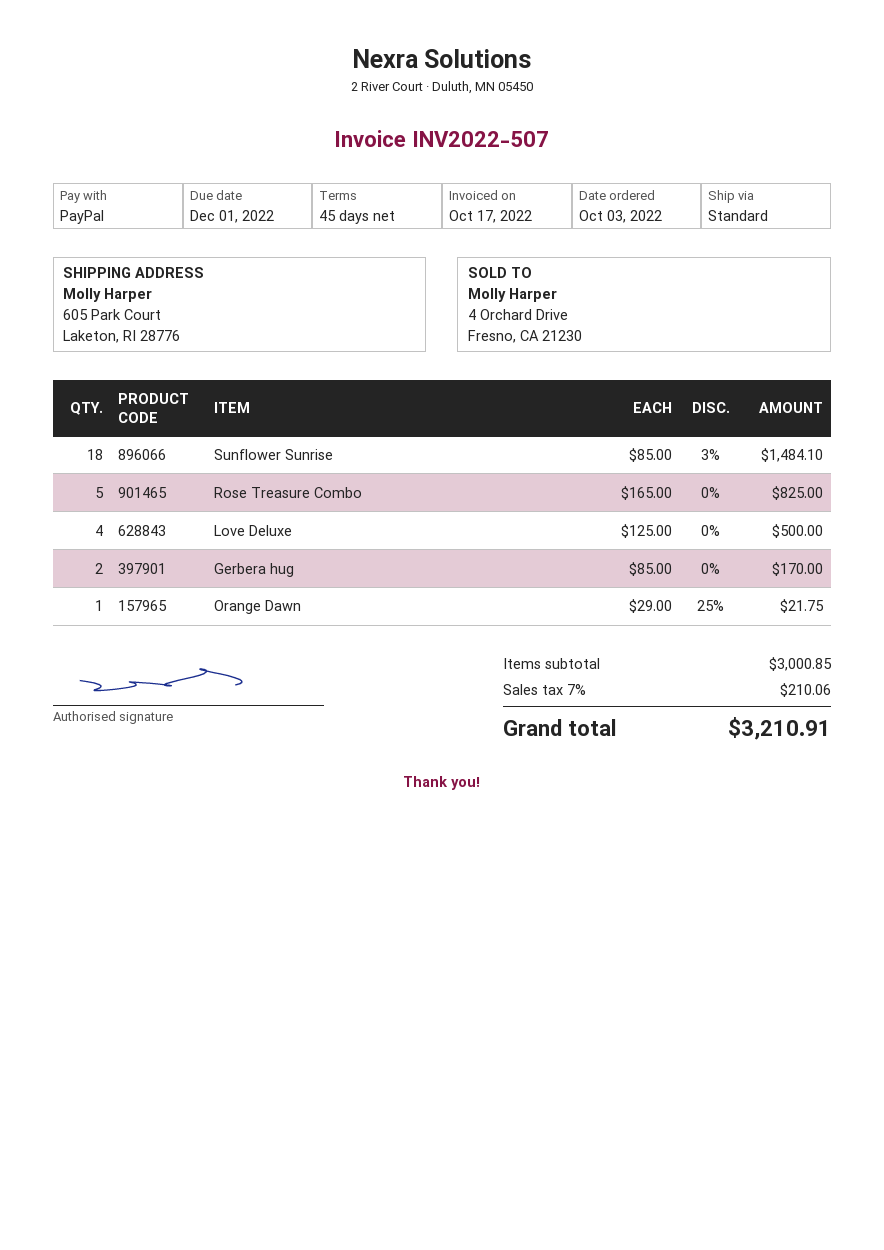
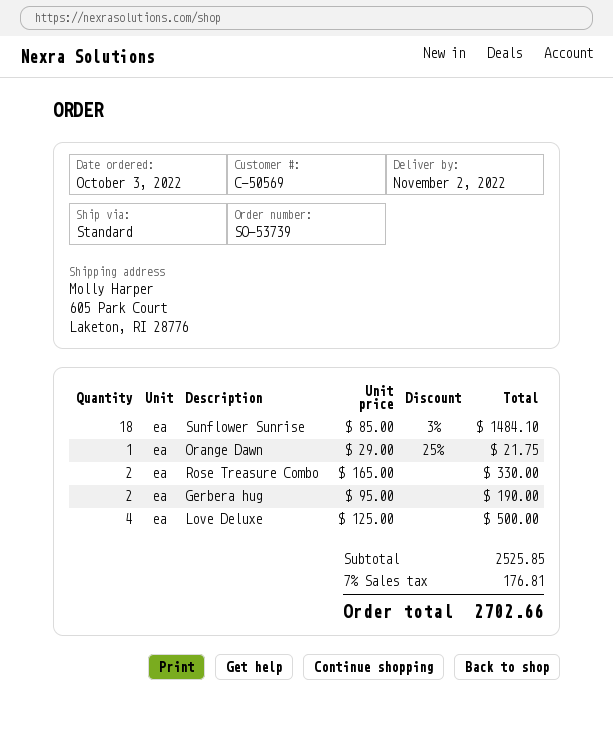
Rose Treasure Combo: 5 x 165.00 = 825.00 -> 2 x 165.00 = 330.00
Gerbera hug: 2 x 85.00 = 170.00 -> 2 x 95.00 = 190.00
subtotal: 3000.85 -> 2525.85
tax: 7% = 210.06 -> 7% = 176.81
total: 3210.91 -> 2702.66

